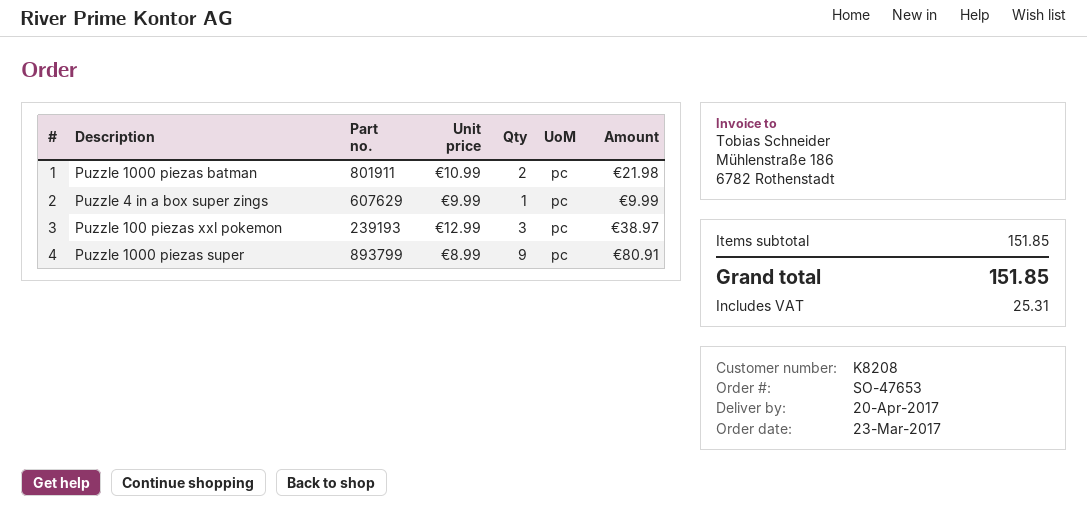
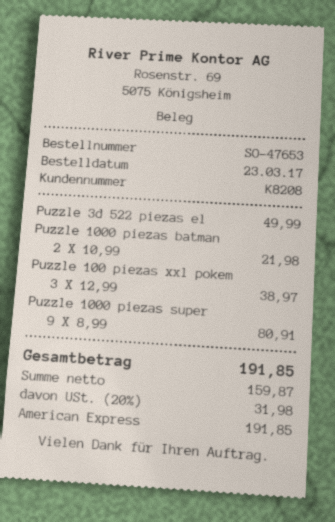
Puzzle 4 in a box super zings: 1 x 9.99 = 9.99 -> none
Puzzle 3d 522 piezas el: none -> 1 x 49.99 = 49.99
tax: 25.31 -> 31.98
total: 151.85 -> 191.85

